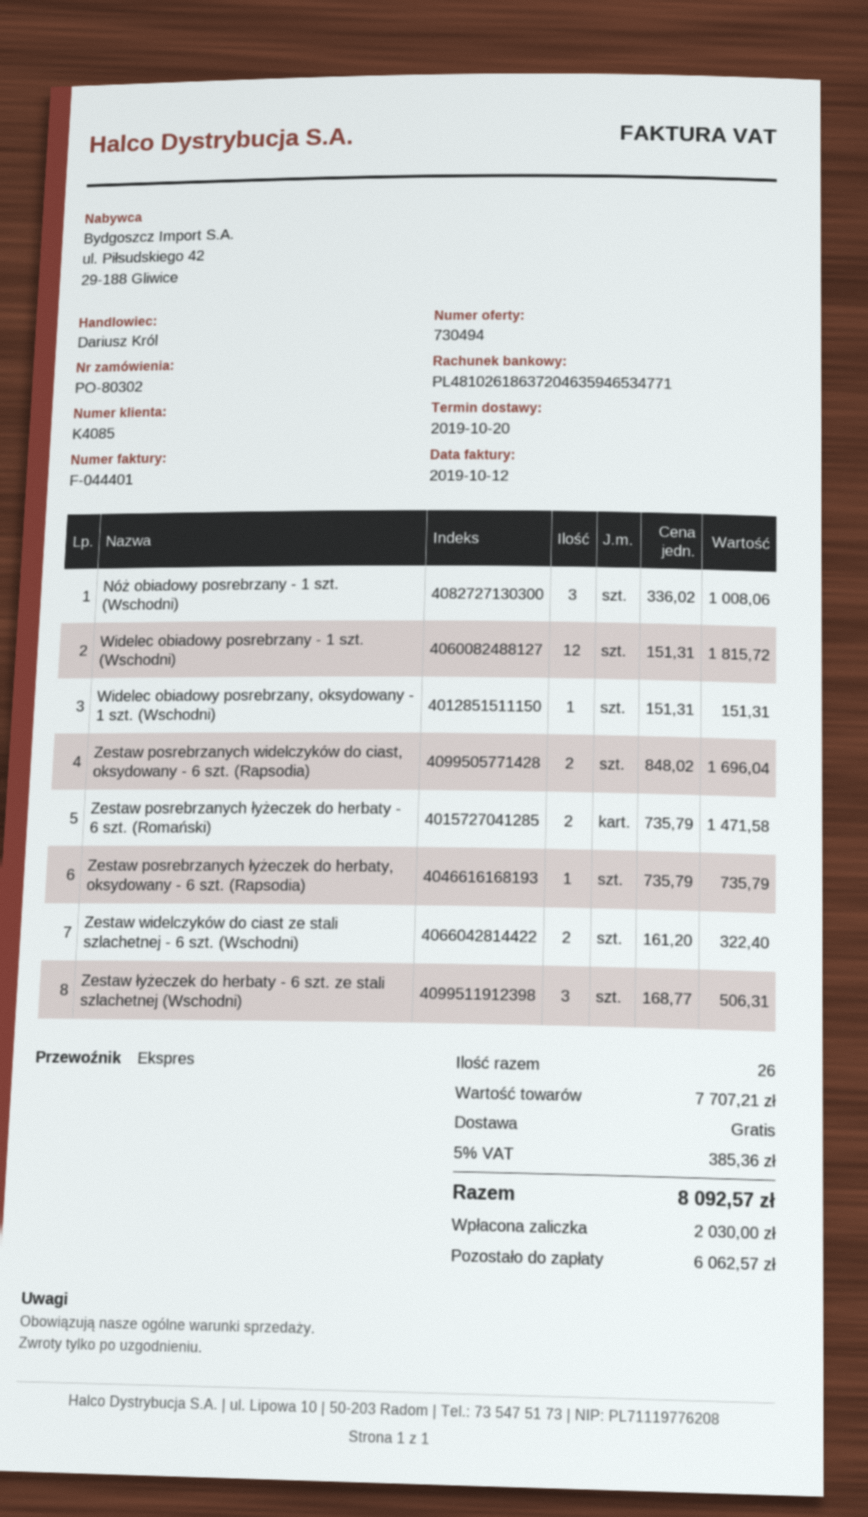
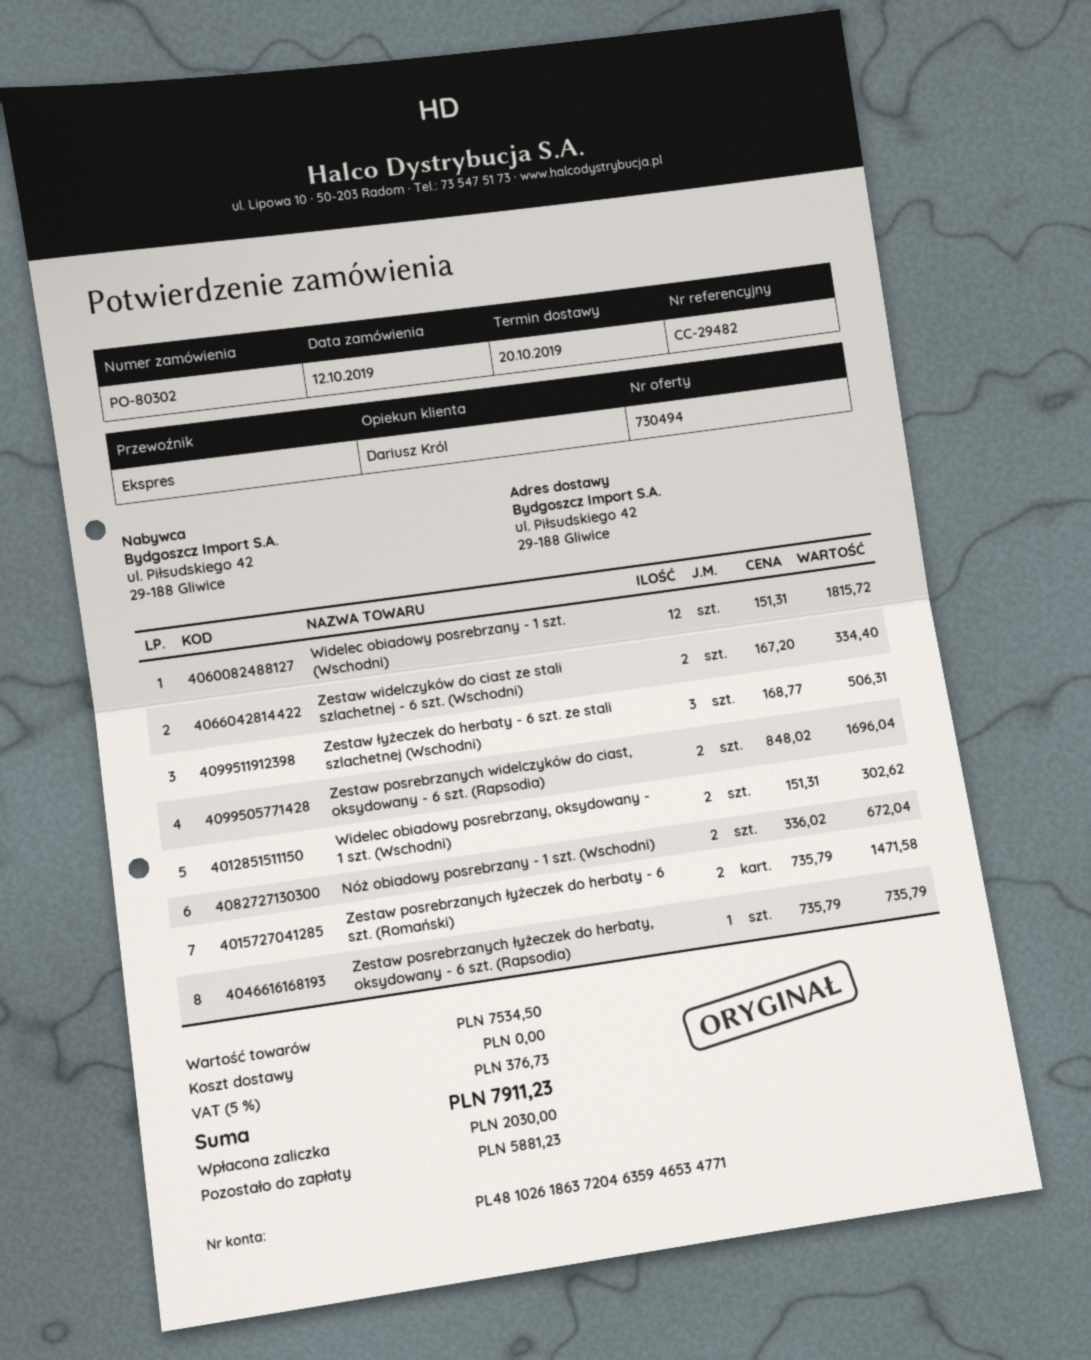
Nóż obiadowy posrebrzany - 1 szt. (Wschodni): 3 x 336.02 = 1008.06 -> 2 x 336.02 = 672.04
Widelec obiadowy posrebrzany, oksydowany - 1 szt. (Wschodni): 1 x 151.31 = 151.31 -> 2 x 151.31 = 302.62
Zestaw widelczyków do ciast ze stali szlachetnej - 6 szt. (Wschodni): 2 x 161.20 = 322.40 -> 2 x 167.20 = 334.40
subtotal: 7707.21 -> 7534.50
tax: 5% = 385.36 -> 5% = 376.73
total: 8092.57 -> 7911.23
balance: 6062.57 -> 5881.23

